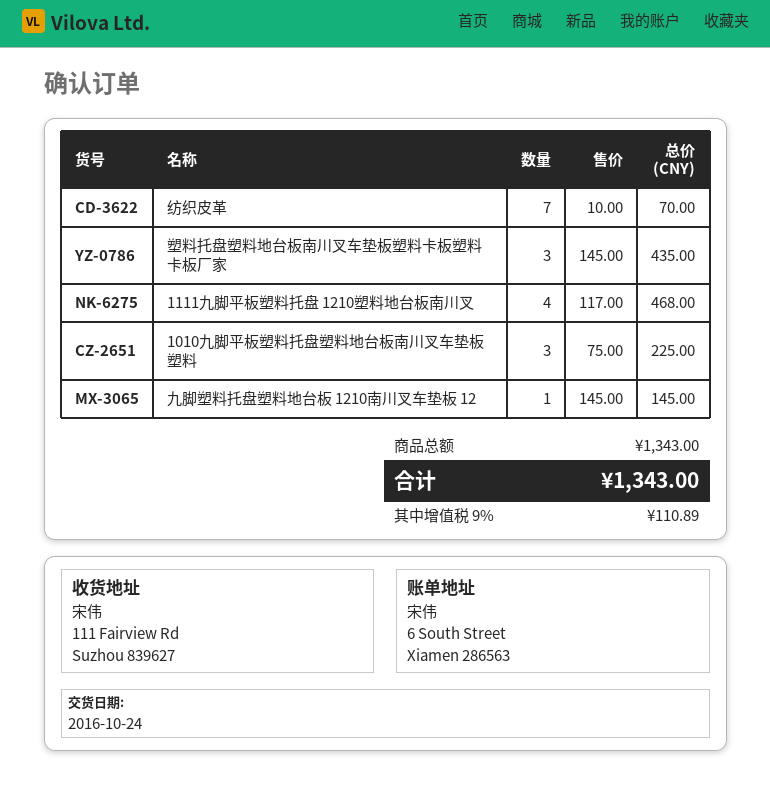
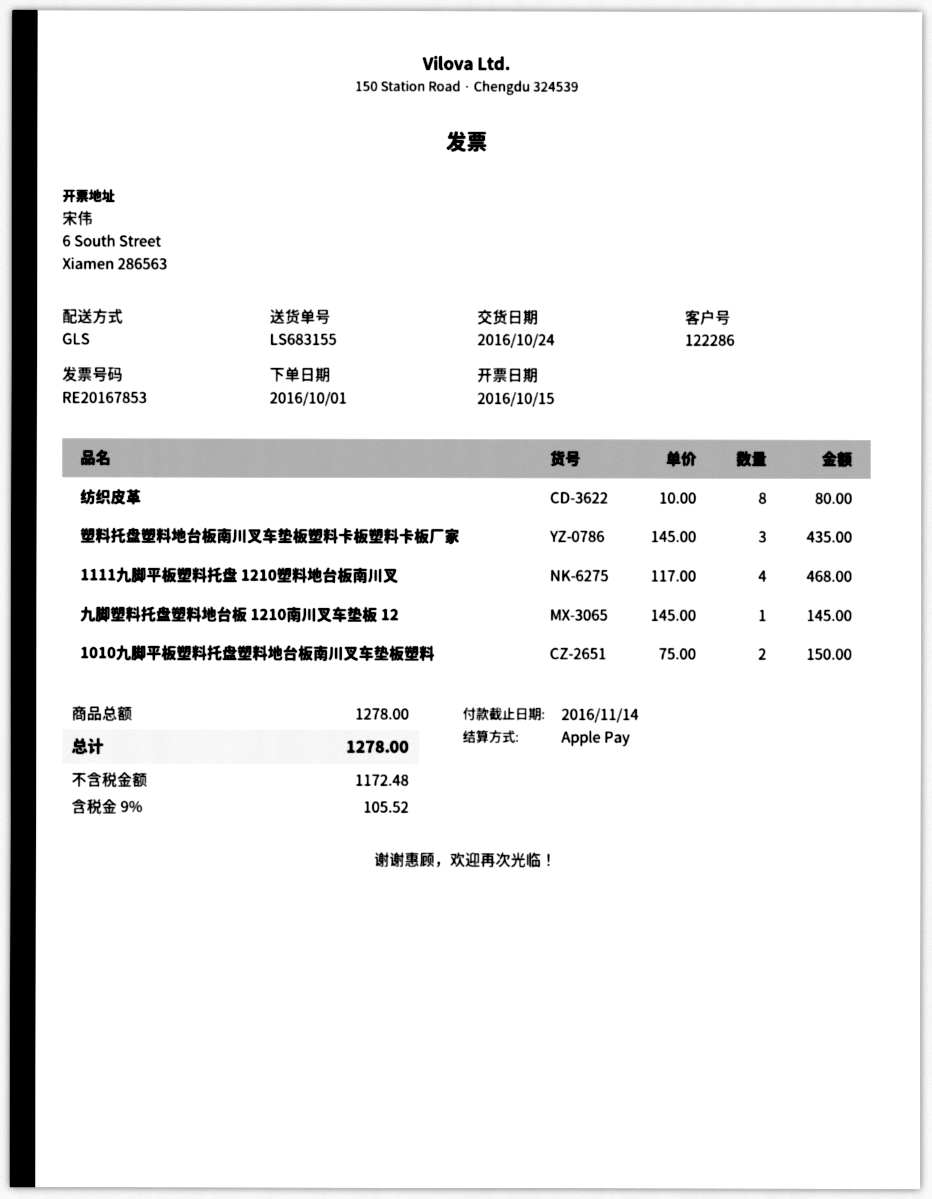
纺织皮革: 7 x 10.00 = 70.00 -> 8 x 10.00 = 80.00
1010九脚平板塑料托盘塑料地台板南川叉车垫板塑料: 3 x 75.00 = 225.00 -> 2 x 75.00 = 150.00
subtotal: 1343.00 -> 1278.00
tax: 9% = 110.89 -> 9% = 105.52
total: 1343.00 -> 1278.00

